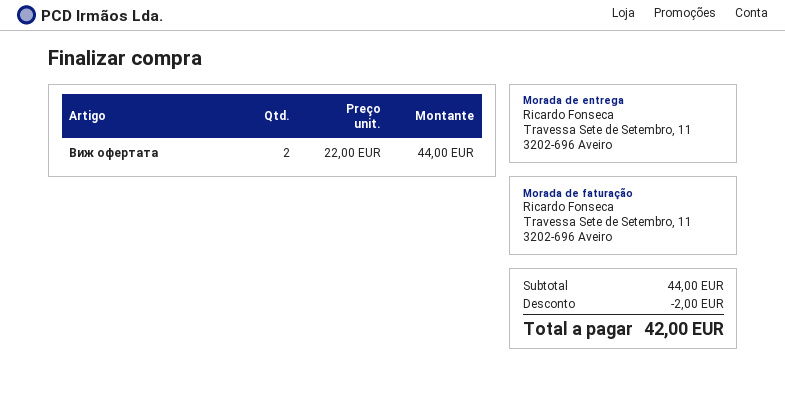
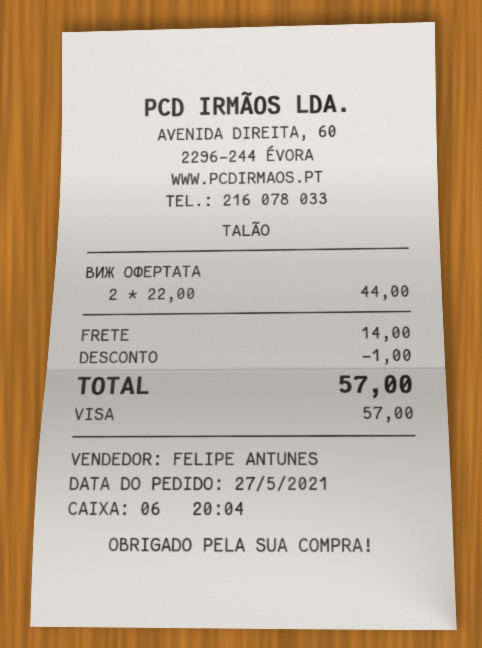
discount: 2.00 -> 1.00
shipping: none -> 14.00
total: 42.00 -> 57.00

